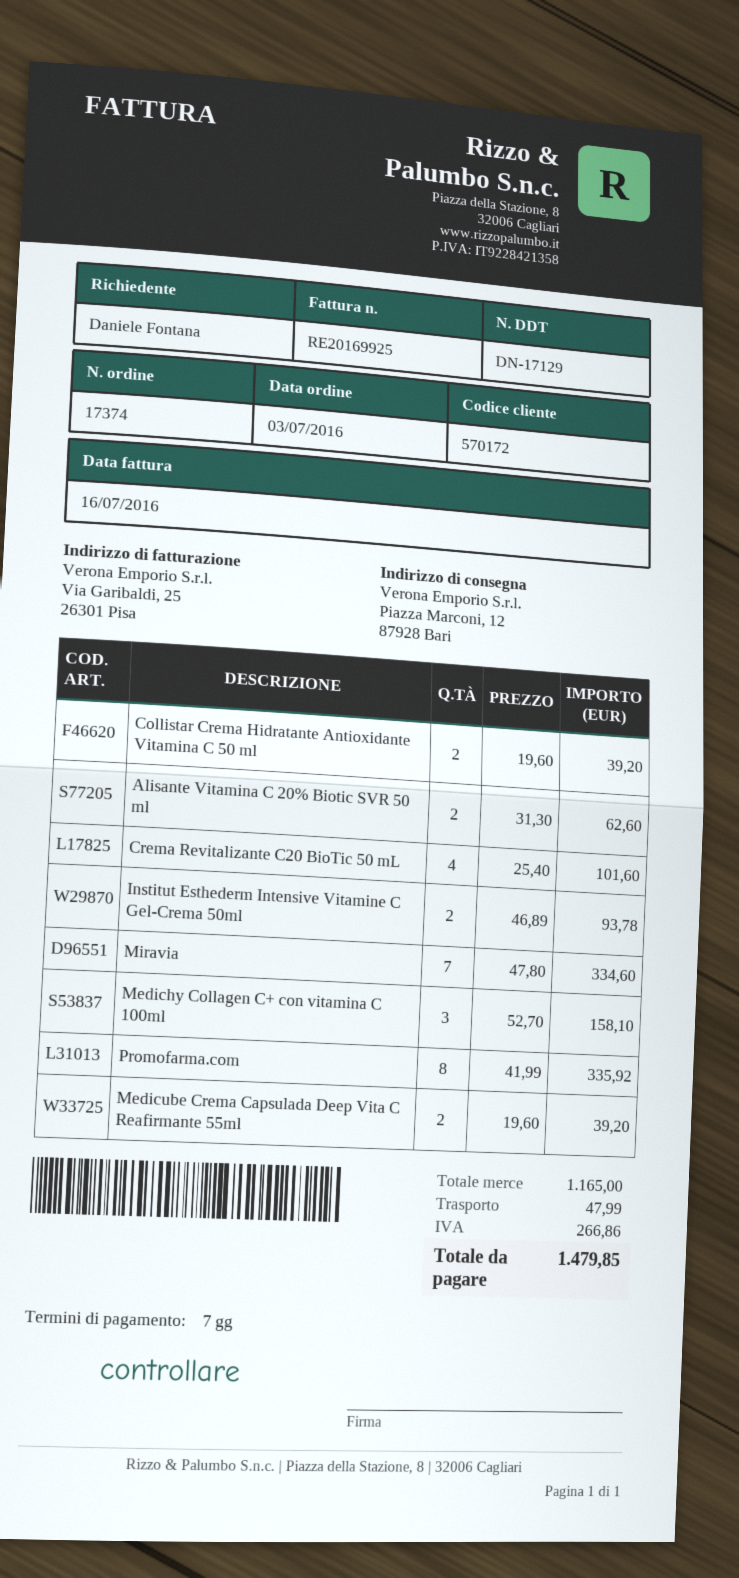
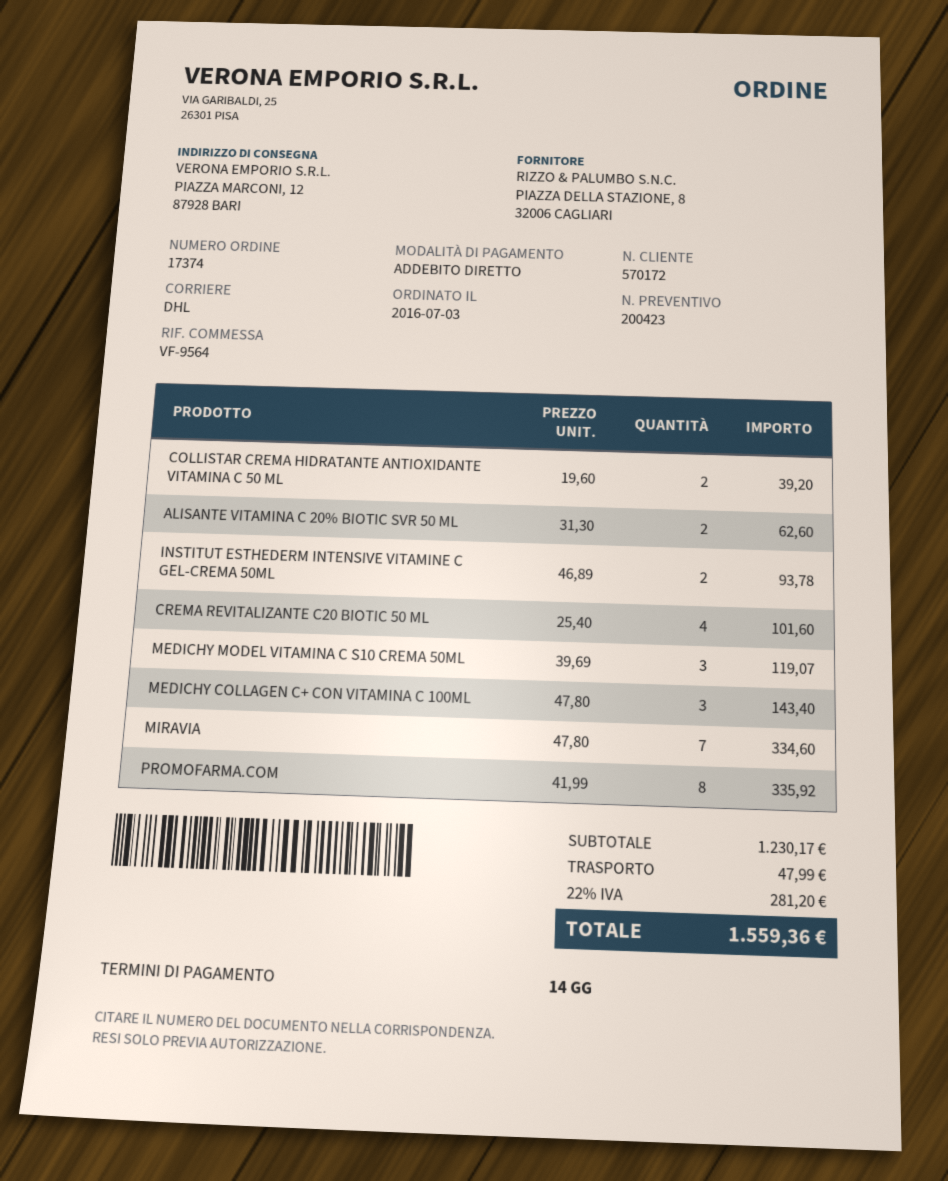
payment terms: 7 days -> 14 days
Medichy Collagen C+ con vitamina C 100ml: 3 x 52.70 = 158.10 -> 3 x 47.80 = 143.40
Medicube Crema Capsulada Deep Vita C Reafirmante 55ml: 2 x 19.60 = 39.20 -> none
MEDICHY MODEL VITAMINA C S10 CREMA 50ML: none -> 3 x 39.69 = 119.07
subtotal: 1165.00 -> 1230.17
tax: 266.86 -> 281.20
total: 1479.85 -> 1559.36

